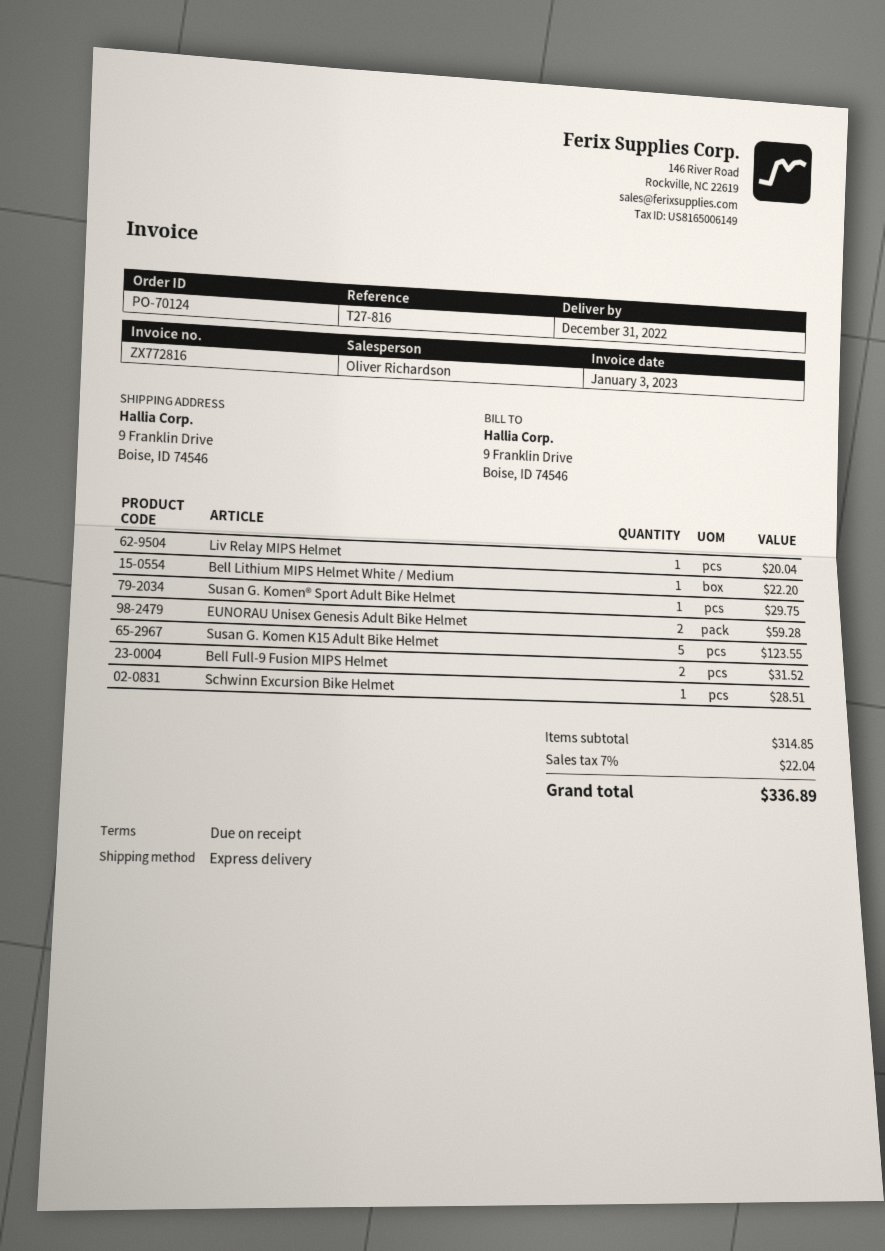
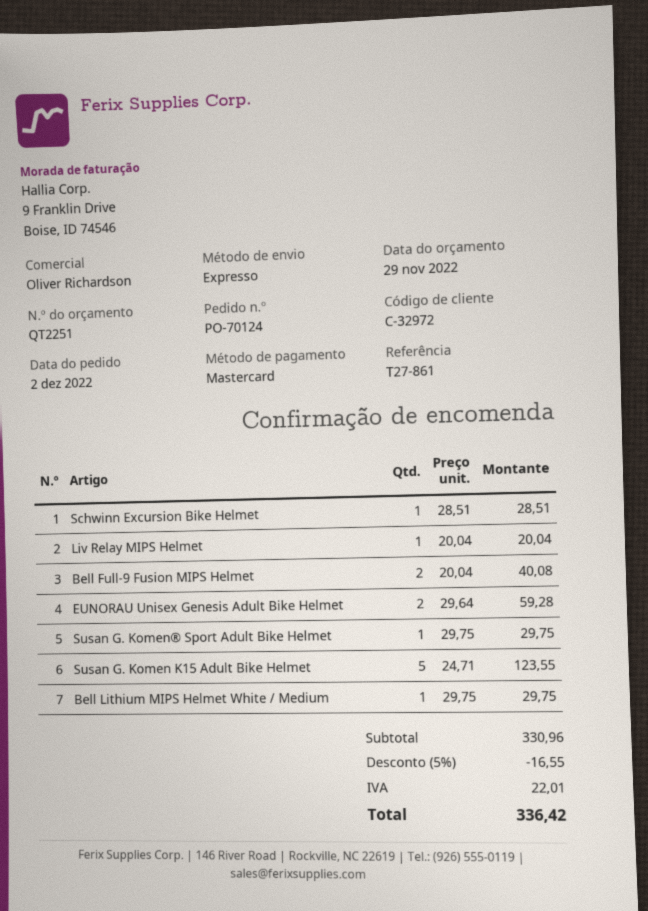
reference: T27-816 -> T27-861
Bell Lithium MIPS Helmet White / Medium: 1 for 22.20 -> 1 for 29.75
Bell Full-9 Fusion MIPS Helmet: 2 for 31.52 -> 2 for 40.08
subtotal: 314.85 -> 330.96
discount: none -> 5% = 16.55
tax: 22.04 -> 22.01
total: 336.89 -> 336.42

